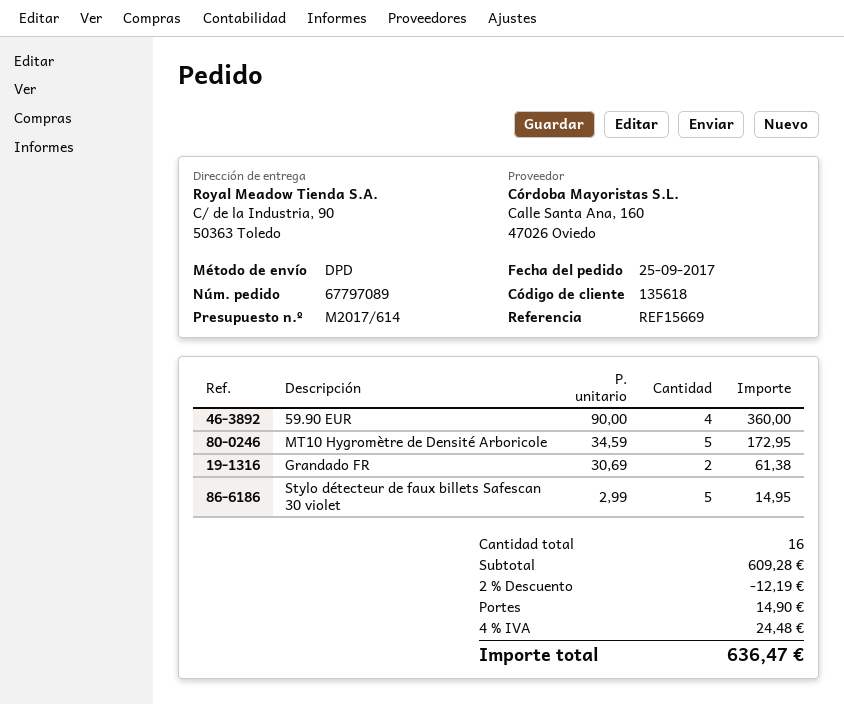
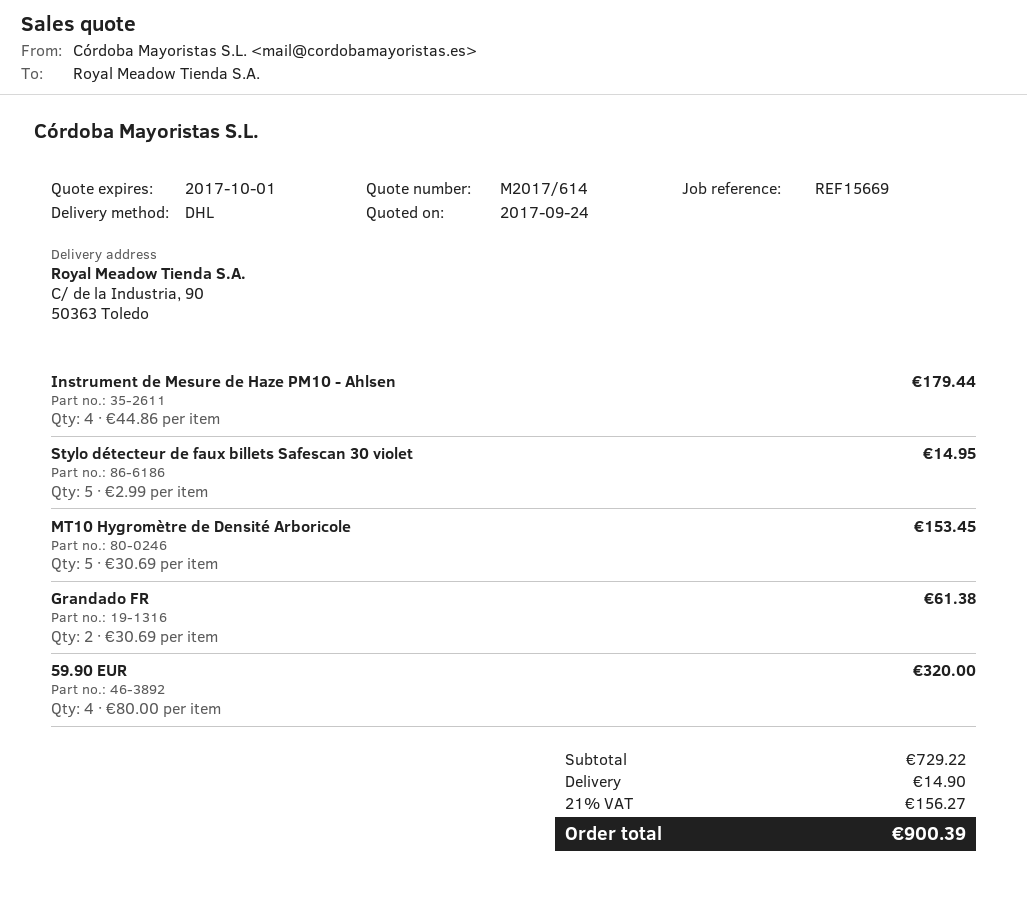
shipping method: DPD -> DHL
59.90 EUR: 4 x 90.00 = 360.00 -> 4 x 80.00 = 320.00
MT10 Hygromètre de Densité Arboricole: 5 x 34.59 = 172.95 -> 5 x 30.69 = 153.45
Instrument de Mesure de Haze PM10 - Ahlsen: none -> 4 x 44.86 = 179.44
subtotal: 609.28 -> 729.22
discount: 2% = 12.19 -> none
tax: 4% = 24.48 -> 21% = 156.27
total: 636.47 -> 900.39

